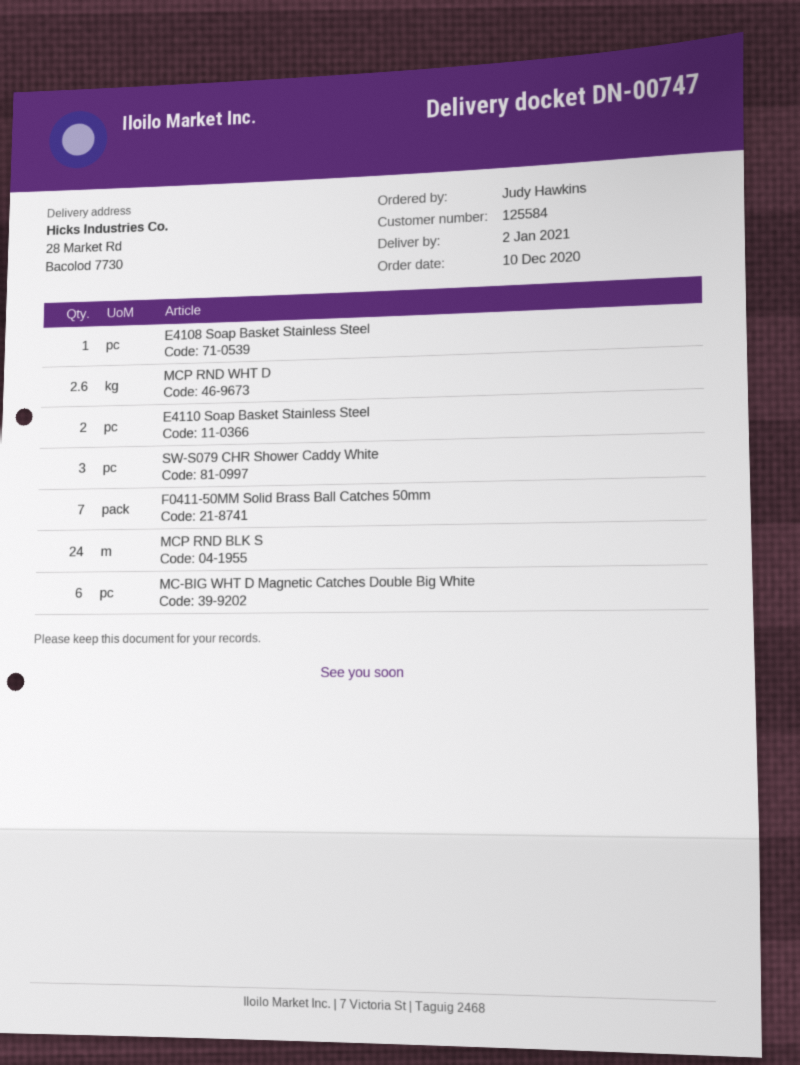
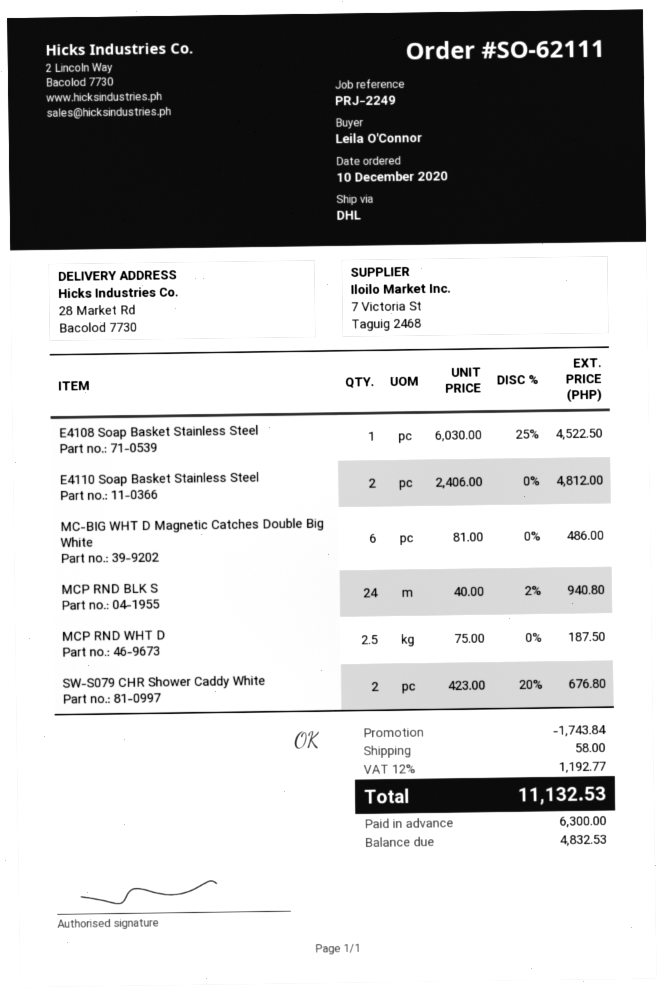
ordered by: Judy Hawkins -> Leila O'Connor
MCP RND WHT D: 2.6 -> 2.5
SW-S079 CHR Shower Caddy White: 3 -> 2
F0411-50MM Solid Brass Ball Catches 50mm: 7 -> none

